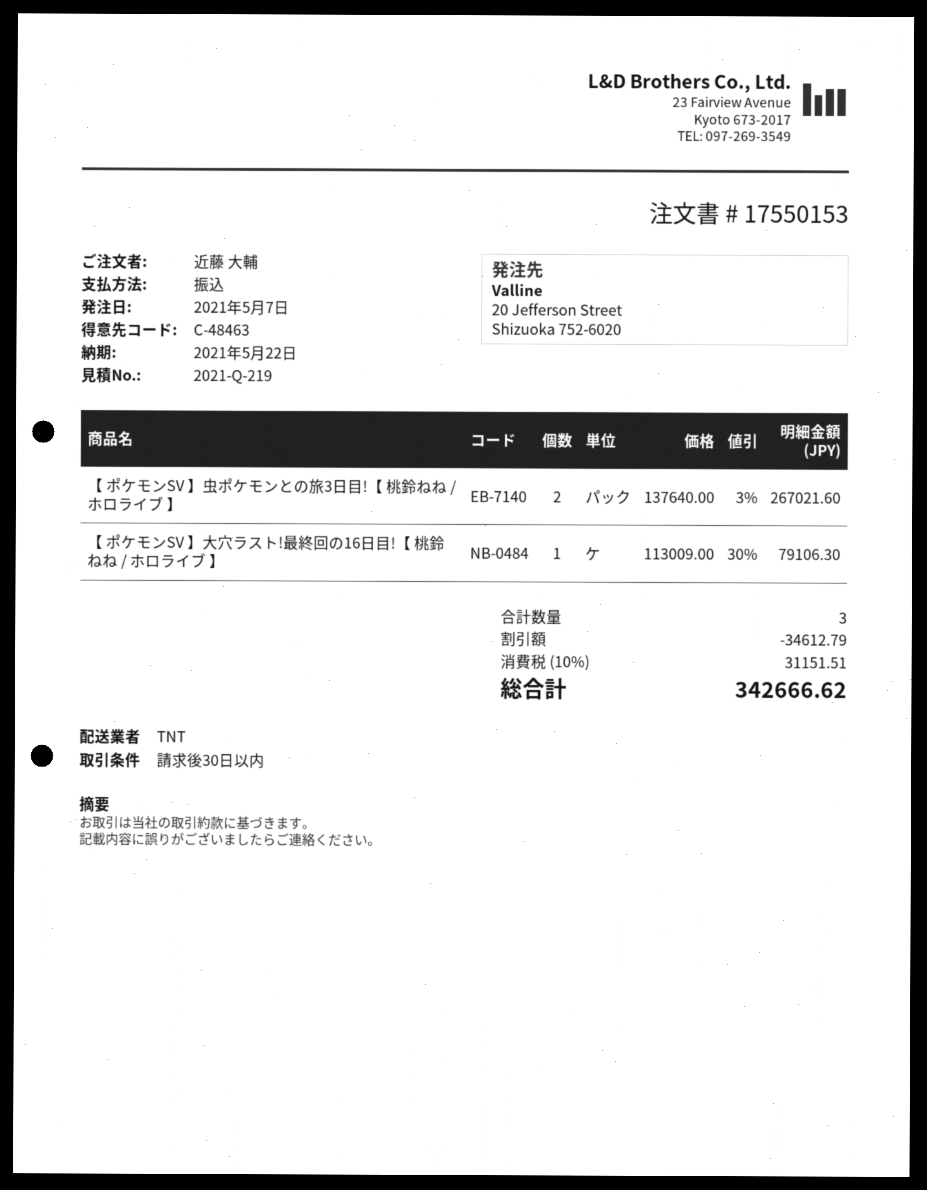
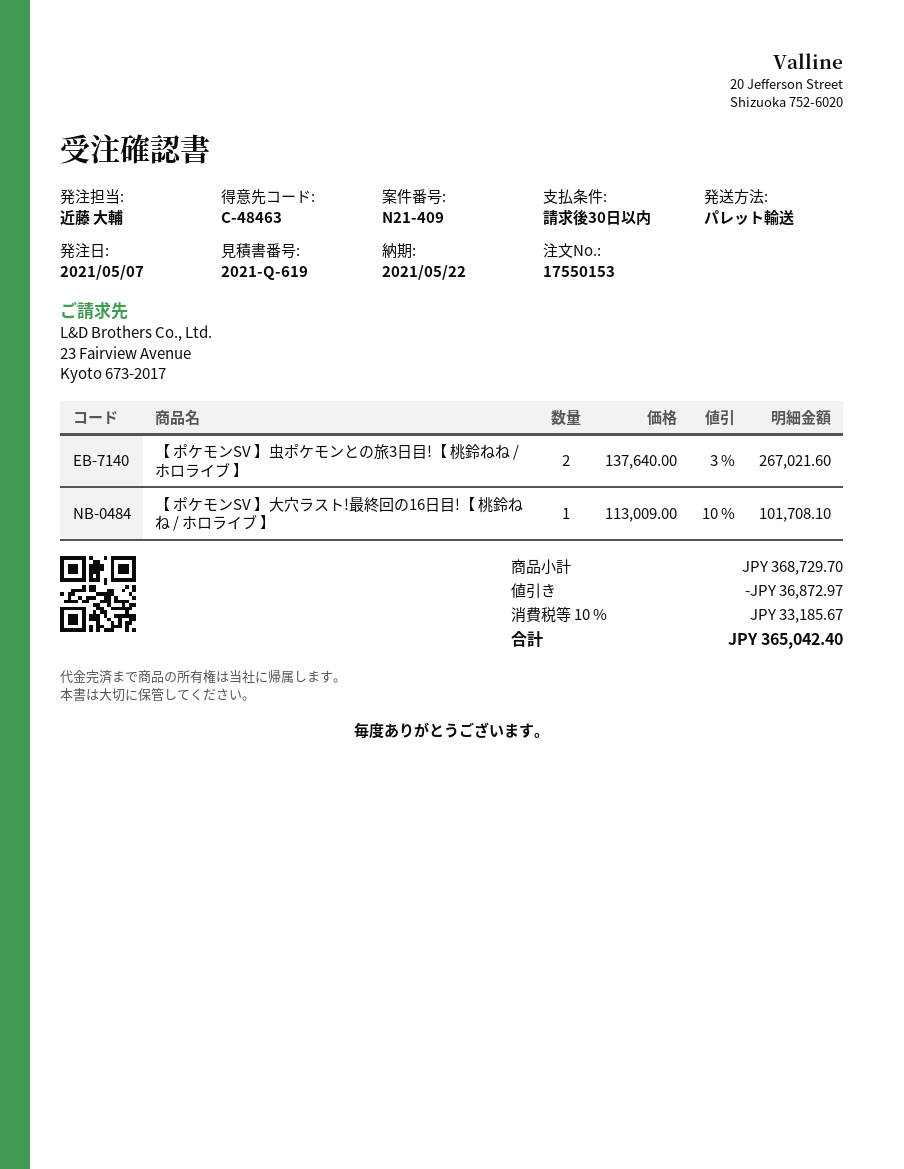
quote number: 2021-Q-219 -> 2021-Q-619
shipping method: TNT -> pallet freight
【 ポケモンSV 】大穴ラスト!最終回の16日目!【 桃鈴ねね / ホロライブ 】: 1 x 113009.00 - 30% = 79106.30 -> 1 x 113009.00 - 10% = 101708.10
discount: 34612.79 -> 36872.97
tax: 10% = 31151.51 -> 10% = 33185.67
total: 342666.62 -> 365042.40

